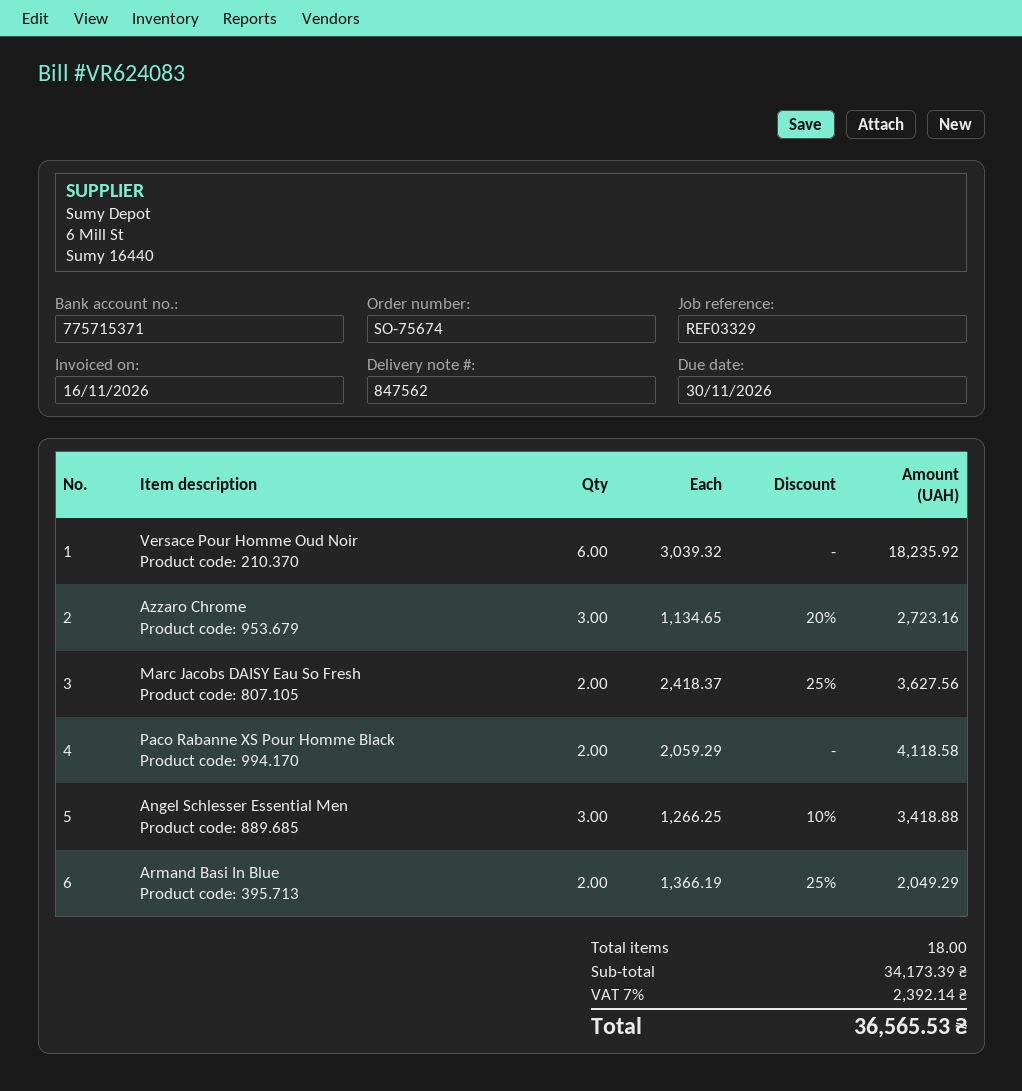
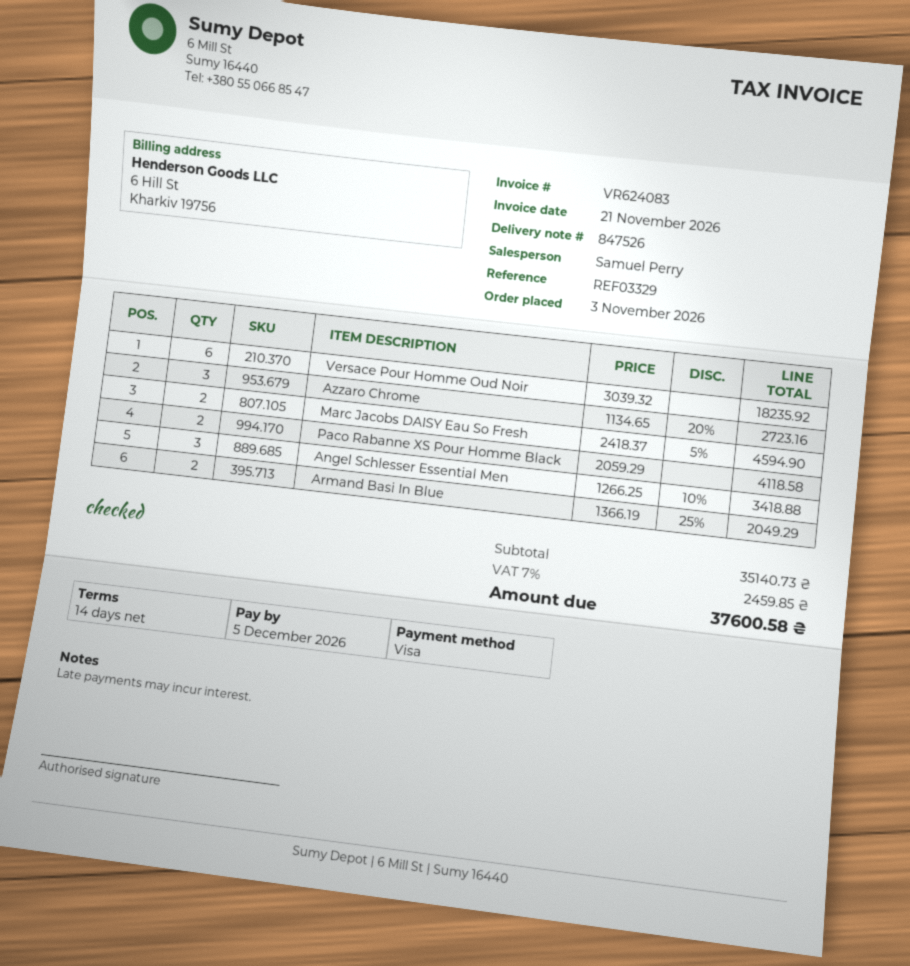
delivery note number: 847562 -> 847526
invoice date: 2026-11-16 -> 2026-11-21
due date: 2026-11-30 -> 2026-12-05
Marc Jacobs DAISY Eau So Fresh: 2 x 2418.37 - 25% = 3627.56 -> 2 x 2418.37 - 5% = 4594.90
subtotal: 34173.39 -> 35140.73
tax: 7% = 2392.14 -> 7% = 2459.85
total: 36565.53 -> 37600.58

